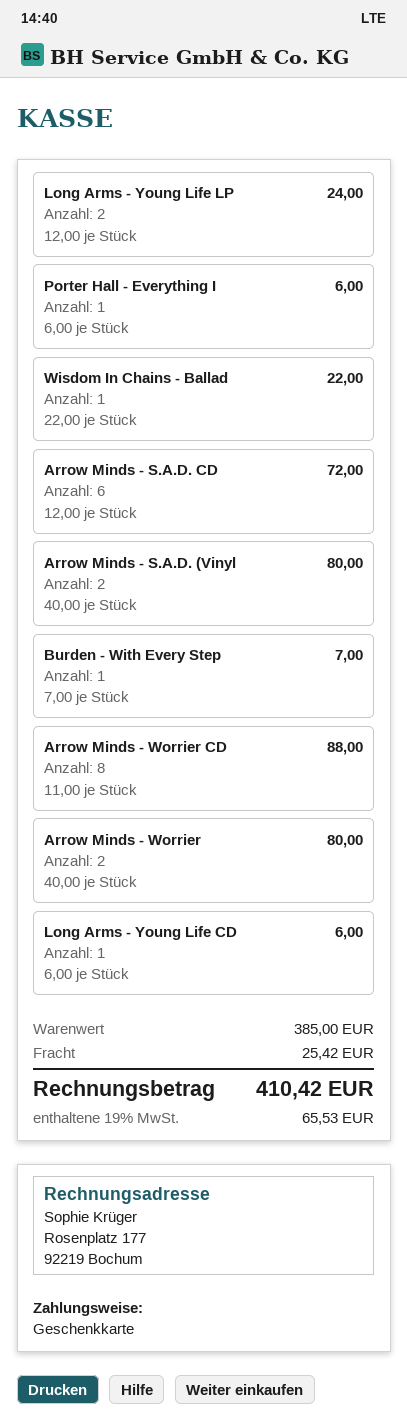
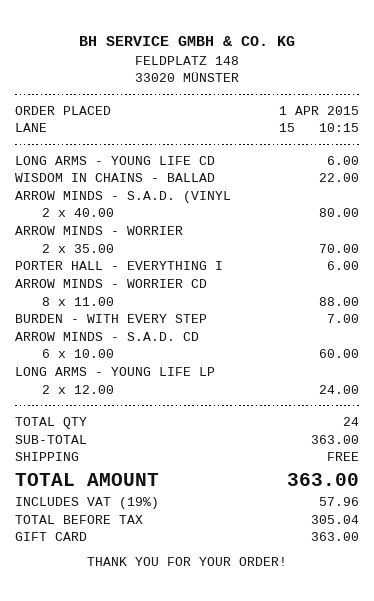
Arrow Minds - S.A.D. CD: 6 x 12.00 = 72.00 -> 6 x 10.00 = 60.00
Arrow Minds - Worrier: 2 x 40.00 = 80.00 -> 2 x 35.00 = 70.00
subtotal: 385.00 -> 363.00
shipping: 25.42 -> 0.00
tax: 19% = 65.53 -> 19% = 57.96
total: 410.42 -> 363.00

